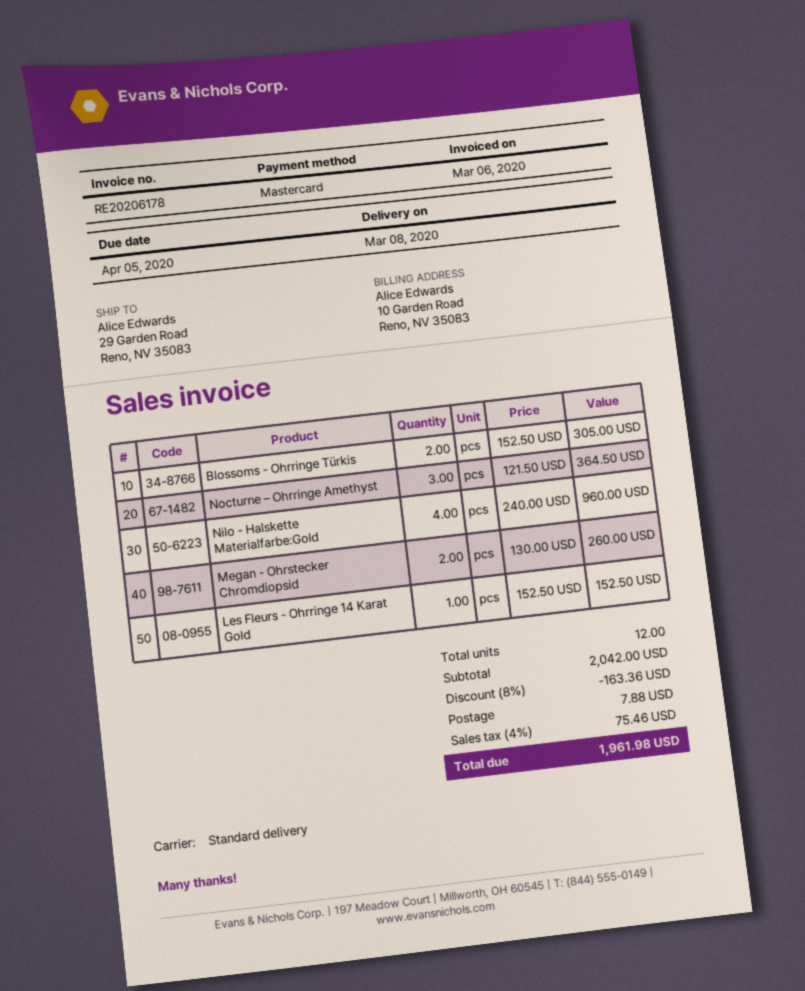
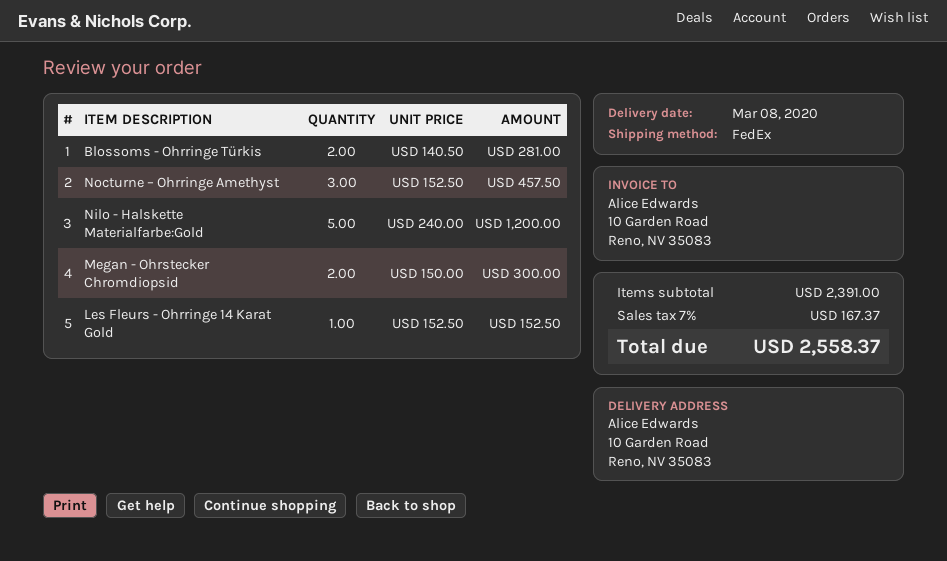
shipping method: standard -> FedEx
ship to: 29 Garden Road, Reno, NV 35083 -> 10 Garden Road, Reno, NV 35083
Blossoms - Ohrringe Türkis: 2 x 152.50 = 305.00 -> 2 x 140.50 = 281.00
Nocturne – Ohrringe Amethyst: 3 x 121.50 = 364.50 -> 3 x 152.50 = 457.50
Nilo - Halskette Materialfarbe:Gold: 4 x 240.00 = 960.00 -> 5 x 240.00 = 1200.00
Megan - Ohrstecker Chromdiopsid: 2 x 130.00 = 260.00 -> 2 x 150.00 = 300.00
subtotal: 2042.00 -> 2391.00
discount: 8% = 163.36 -> none
shipping: 7.88 -> none
tax: 4% = 75.46 -> 7% = 167.37
total: 1961.98 -> 2558.37

